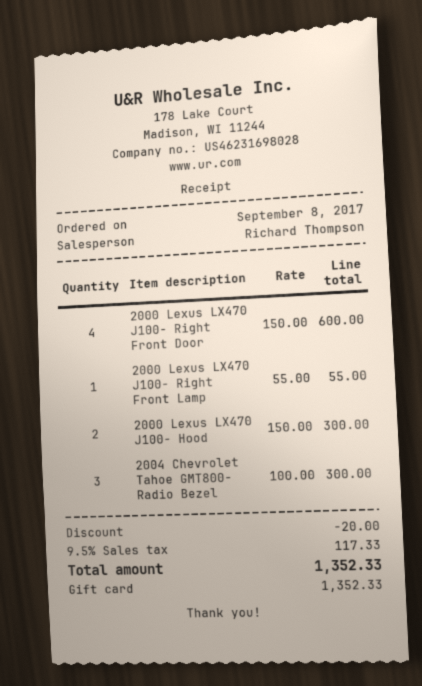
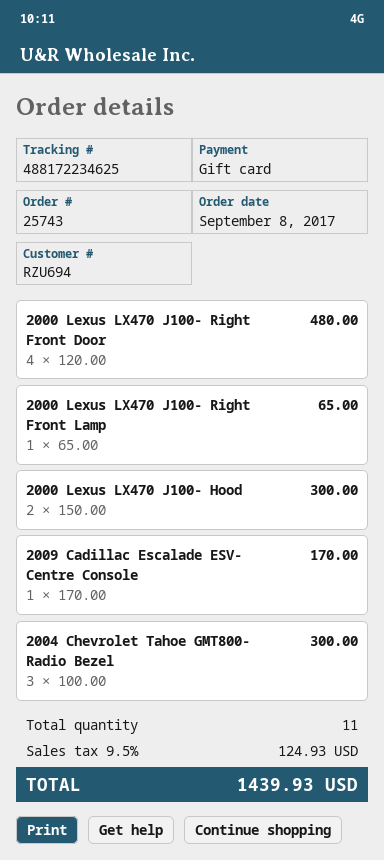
2000 Lexus LX470 J100- Right Front Door: 4 x 150.00 = 600.00 -> 4 x 120.00 = 480.00
2000 Lexus LX470 J100- Right Front Lamp: 1 x 55.00 = 55.00 -> 1 x 65.00 = 65.00
2009 Cadillac Escalade ESV- Centre Console: none -> 1 x 170.00 = 170.00
discount: 20.00 -> none
tax: 9.5% = 117.33 -> 9.5% = 124.93
total: 1352.33 -> 1439.93

